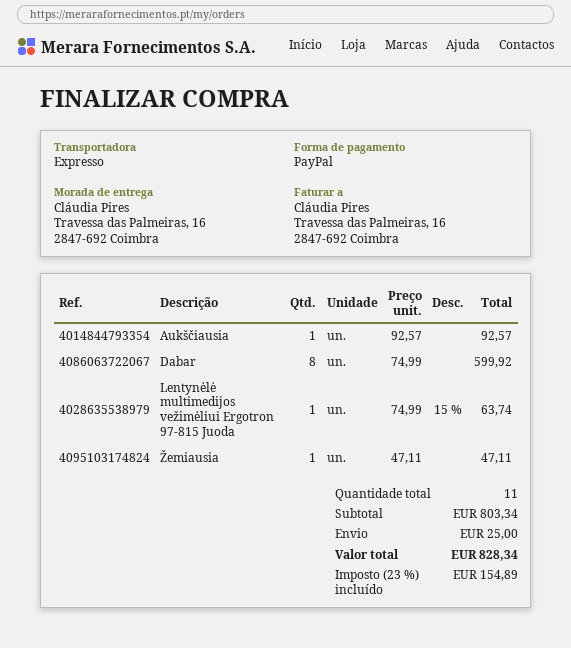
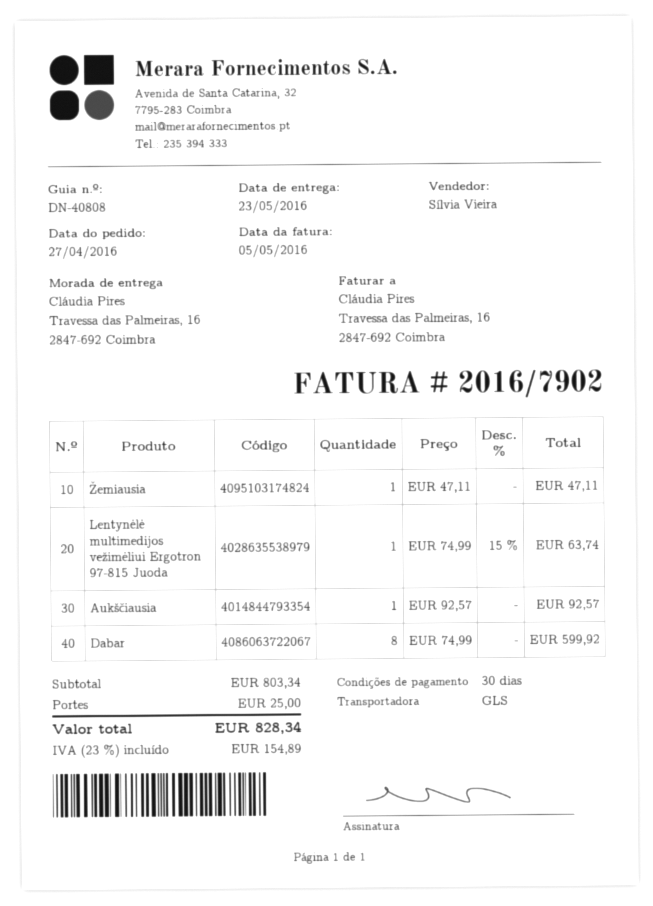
shipping method: express -> GLS

